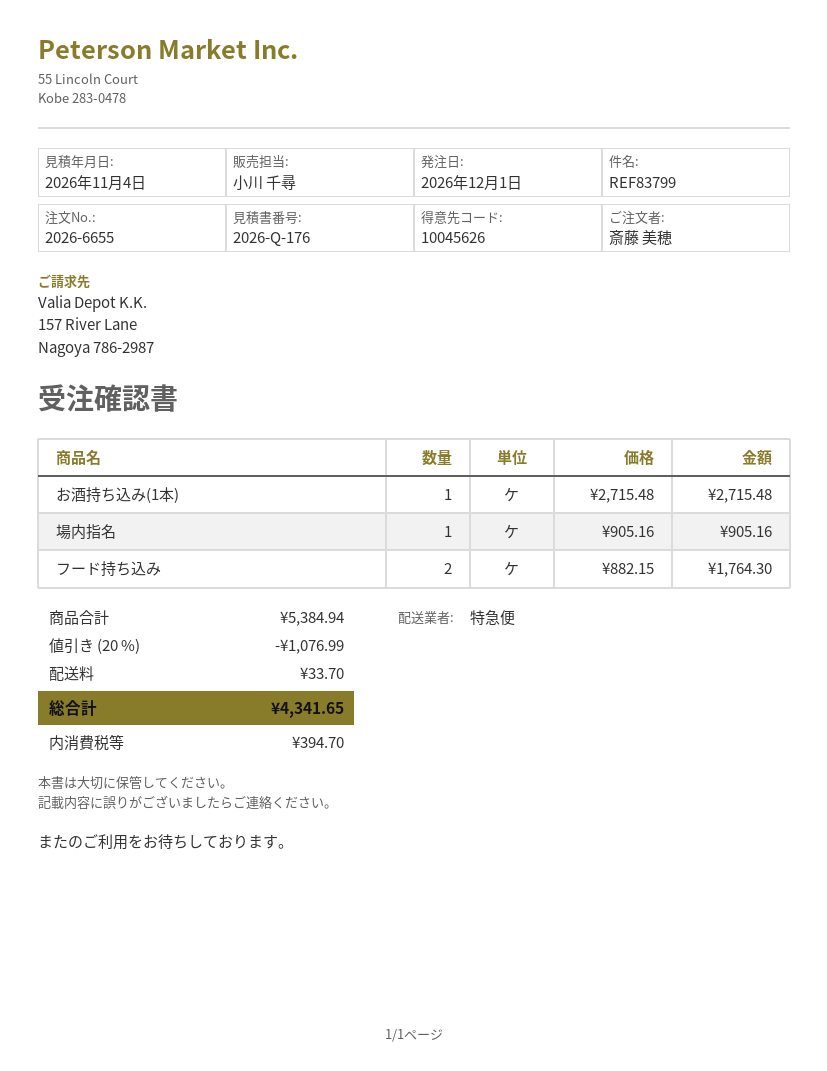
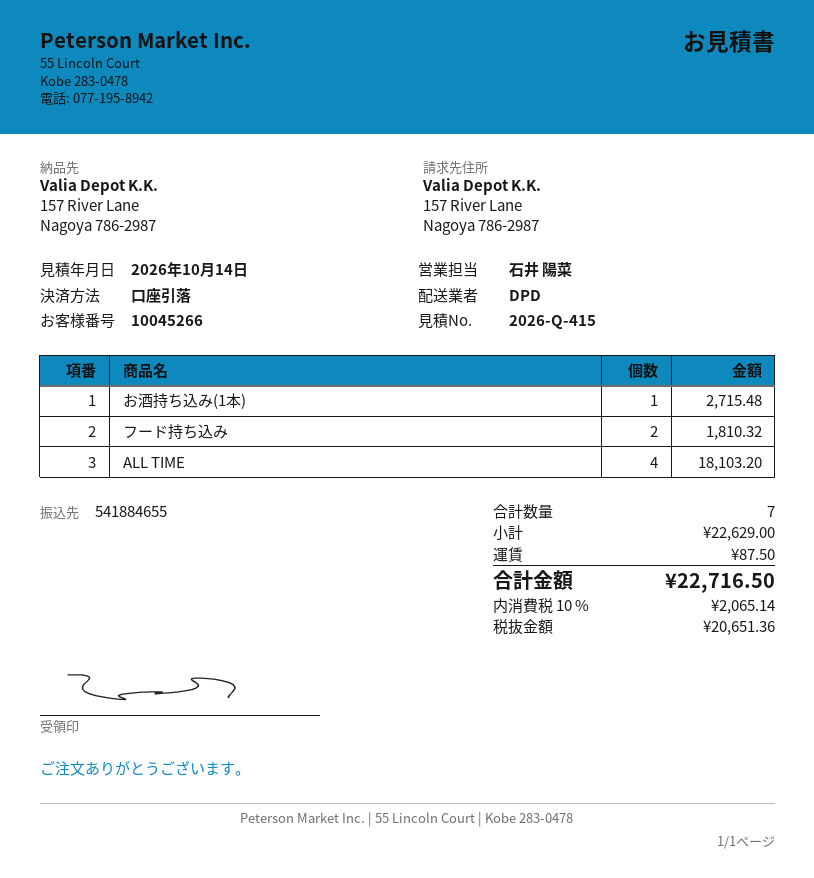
quote number: 2026-Q-176 -> 2026-Q-415
quote date: 2026-11-04 -> 2026-10-14
customer number: 10045626 -> 10045266
sales rep: 小川 千尋 -> 石井 陽菜
shipping method: express -> DPD
場内指名: 1 for 905.16 -> none
フード持ち込み: 2 for 1764.30 -> 2 for 1810.32
ALL TIME: none -> 4 for 18103.20
subtotal: 5384.94 -> 22629.00
discount: 20% = 1076.99 -> none
shipping: 33.70 -> 87.50
tax: 394.70 -> 2065.14
total: 4341.65 -> 22716.50

